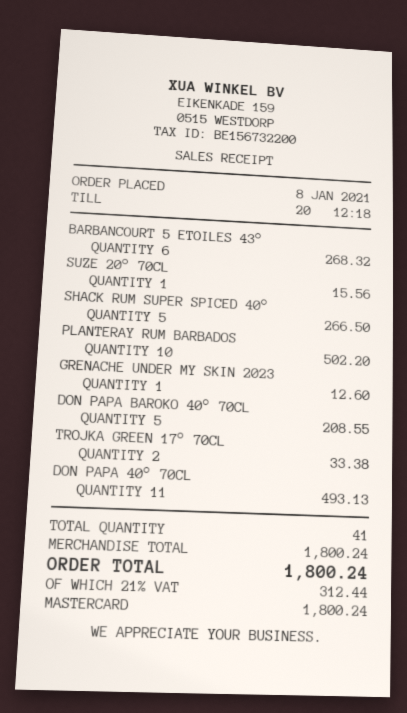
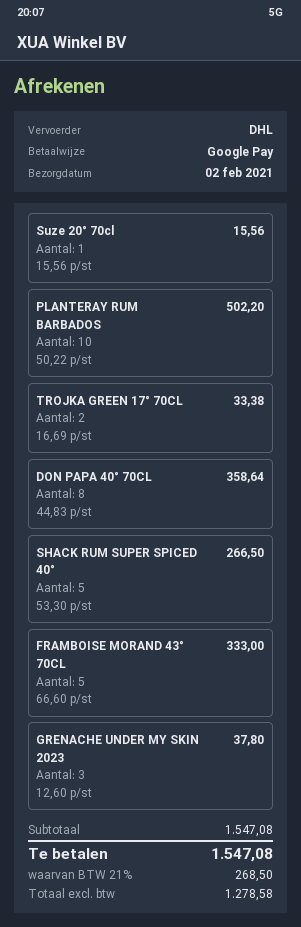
payment method: Mastercard -> Google Pay
BARBANCOURT 5 ETOILES 43°: 6 for 268.32 -> none
GRENACHE UNDER MY SKIN 2023: 1 for 12.60 -> 3 for 37.80
DON PAPA BAROKO 40° 70CL: 5 for 208.55 -> none
DON PAPA 40° 70CL: 11 for 493.13 -> 8 for 358.64
FRAMBOISE MORAND 43° 70CL: none -> 5 for 333.00
subtotal: 1800.24 -> 1547.08
tax: 21% = 312.44 -> 21% = 268.50
total: 1800.24 -> 1547.08

